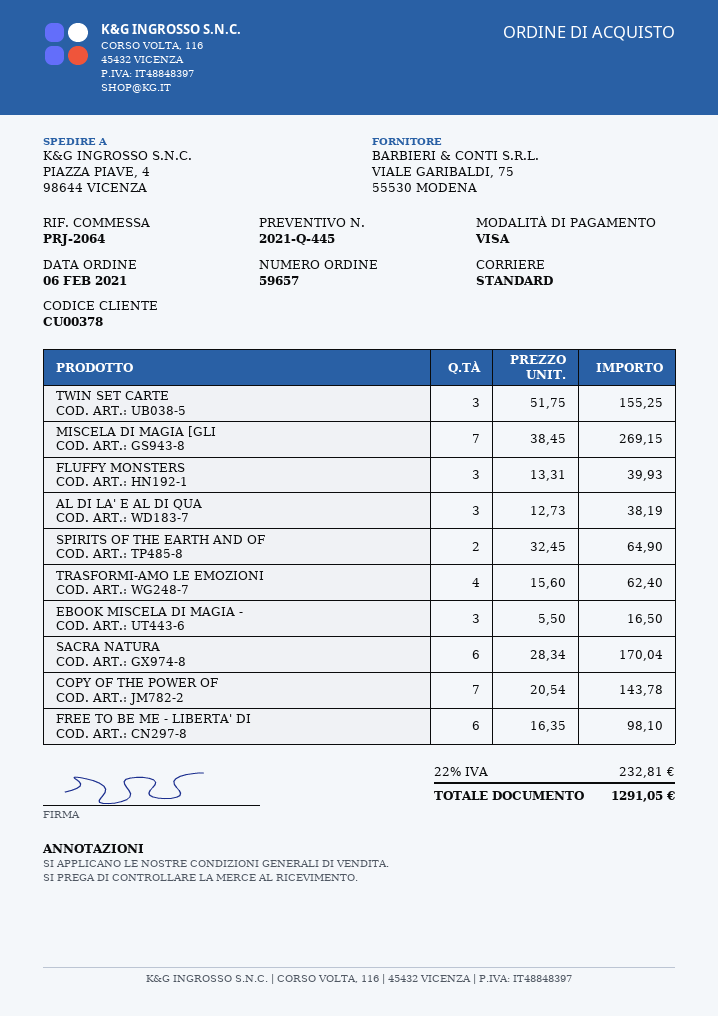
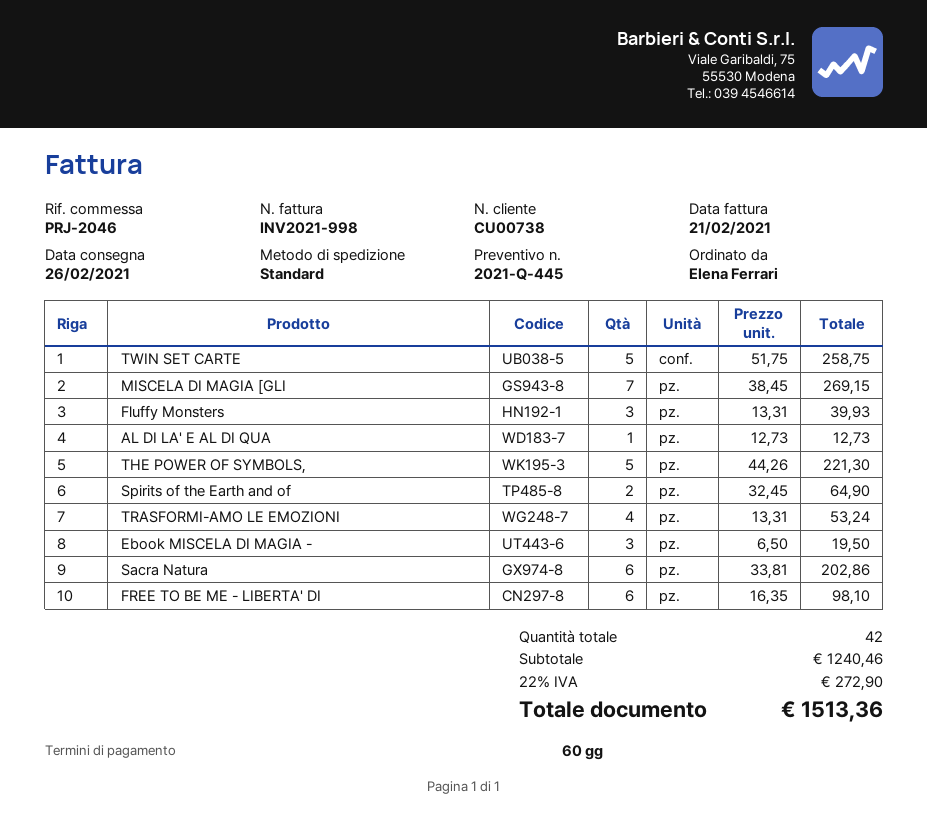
customer number: CU00378 -> CU00738
reference: PRJ-2064 -> PRJ-2046
TWIN SET CARTE: 3 x 51.75 = 155.25 -> 5 x 51.75 = 258.75
AL DI LA' E AL DI QUA: 3 x 12.73 = 38.19 -> 1 x 12.73 = 12.73
TRASFORMI-AMO LE EMOZIONI: 4 x 15.60 = 62.40 -> 4 x 13.31 = 53.24
EBOOK MISCELA DI MAGIA -: 3 x 5.50 = 16.50 -> 3 x 6.50 = 19.50
SACRA NATURA: 6 x 28.34 = 170.04 -> 6 x 33.81 = 202.86
COPY OF THE POWER OF: 7 x 20.54 = 143.78 -> none
THE POWER OF SYMBOLS,: none -> 5 x 44.26 = 221.30
tax: 22% = 232.81 -> 22% = 272.90
total: 1291.05 -> 1513.36

